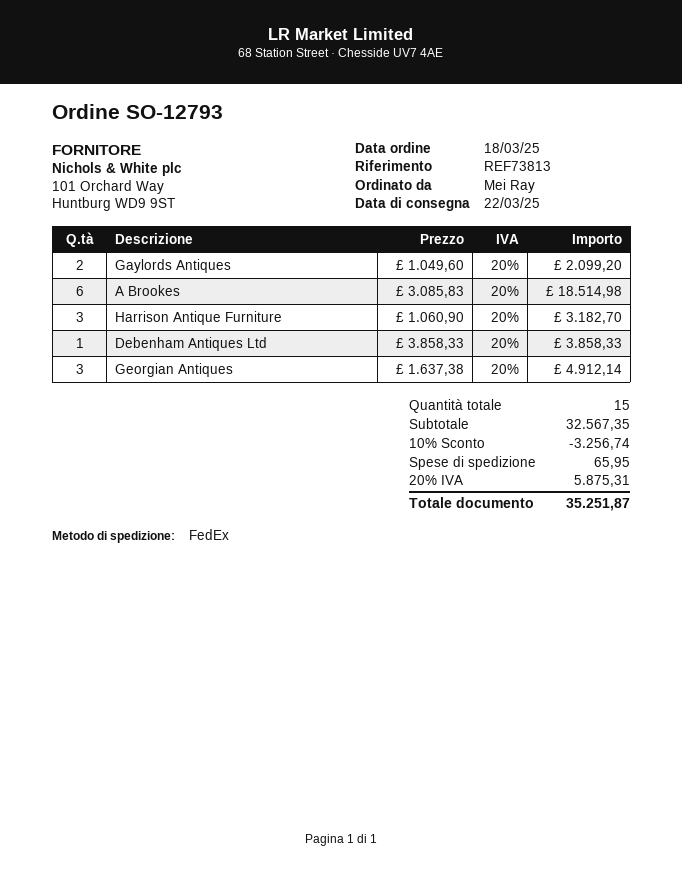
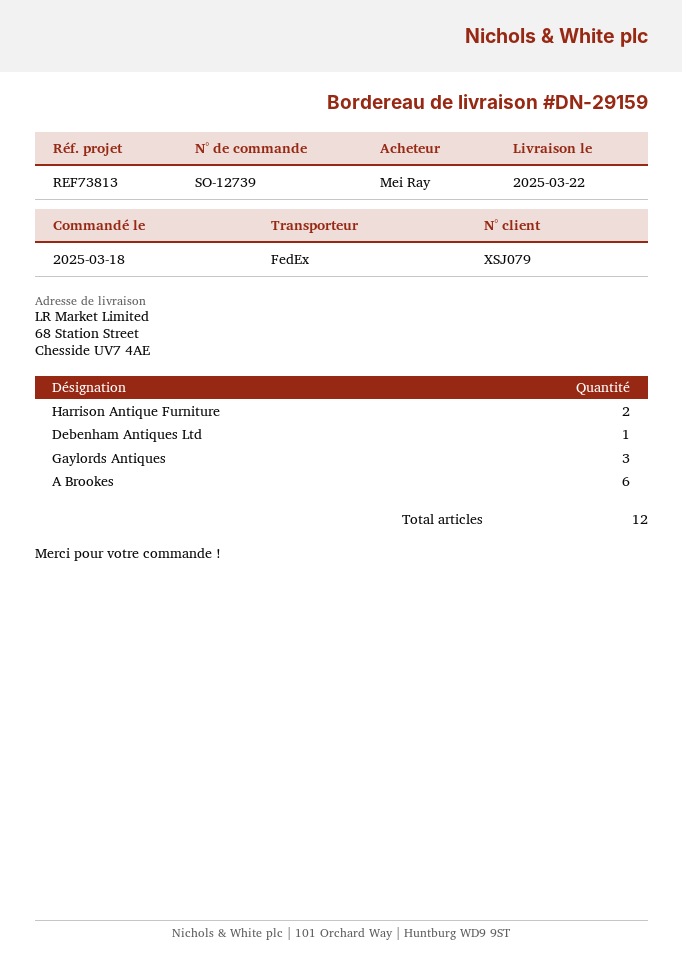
order number: SO-12793 -> SO-12739
Gaylords Antiques: 2 -> 3
Harrison Antique Furniture: 3 -> 2
Georgian Antiques: 3 -> none
total quantity: 15 -> 12

